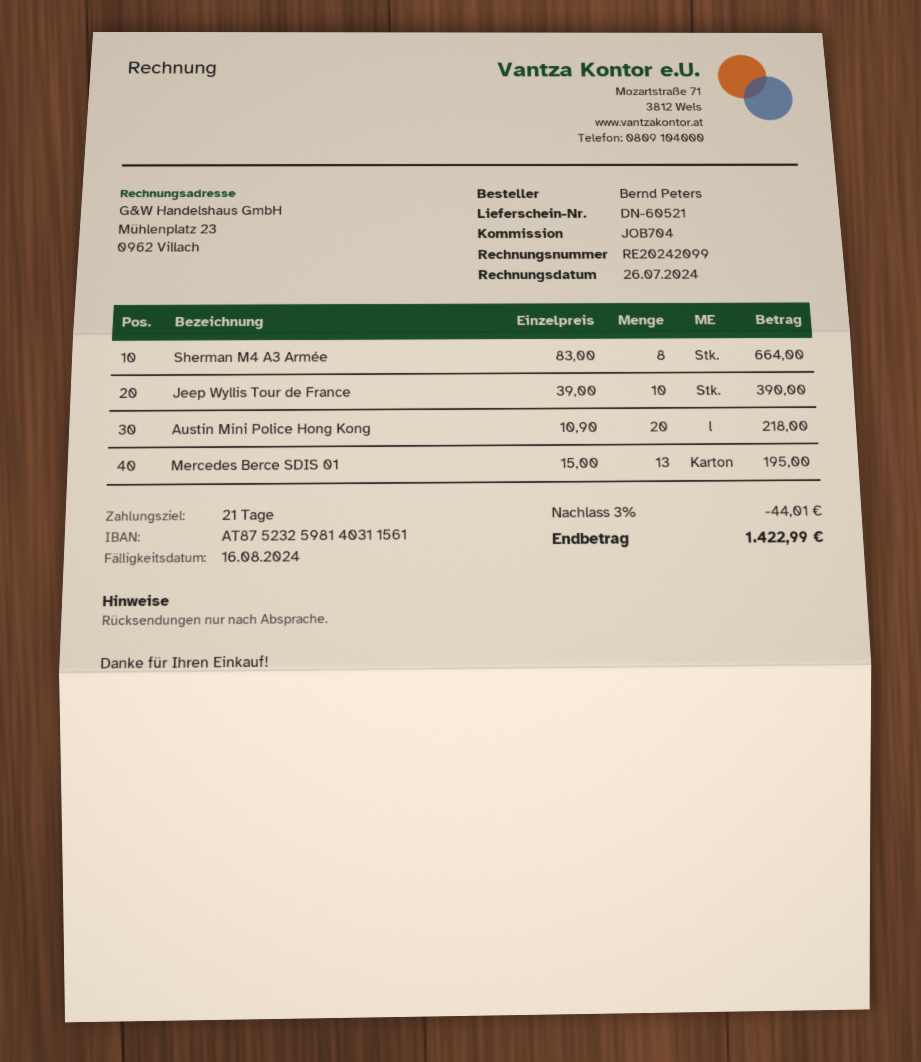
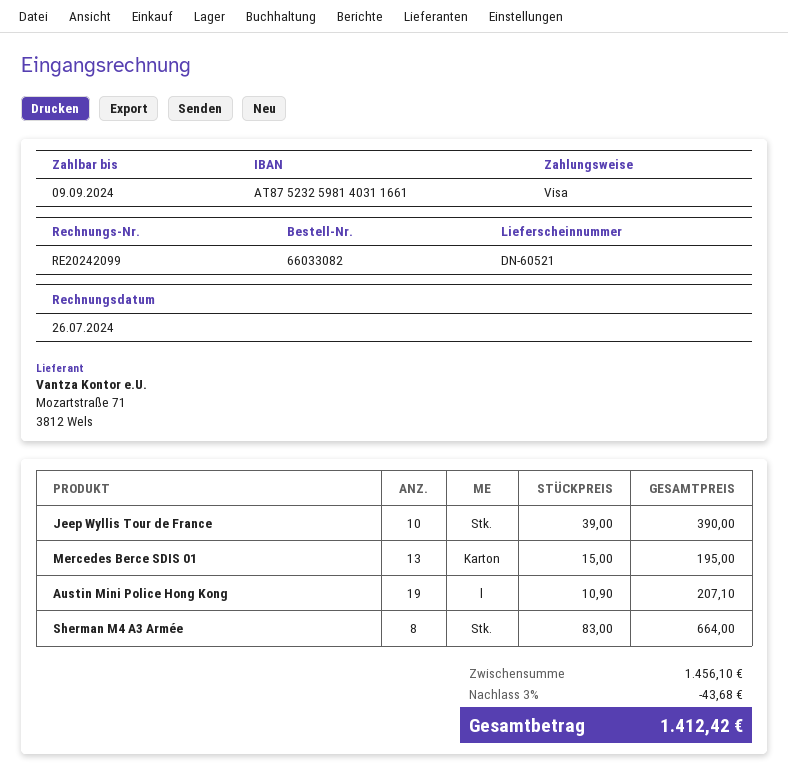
due date: 2024-08-16 -> 2024-09-09
bank account: AT875232598140311561 -> AT875232598140311661
Austin Mini Police Hong Kong: 20 x 10.90 = 218.00 -> 19 x 10.90 = 207.10
discount: 3% = 44.01 -> 3% = 43.68
total: 1422.99 -> 1412.42

